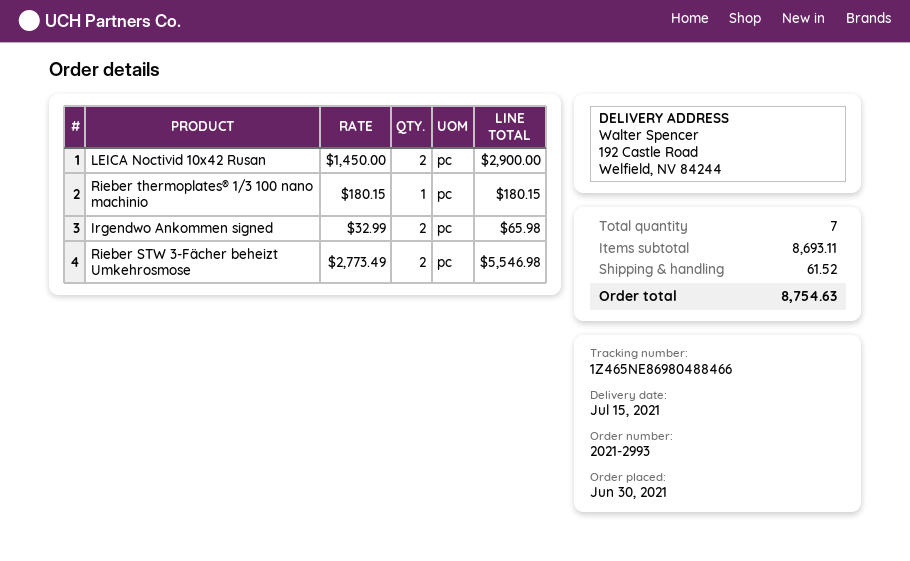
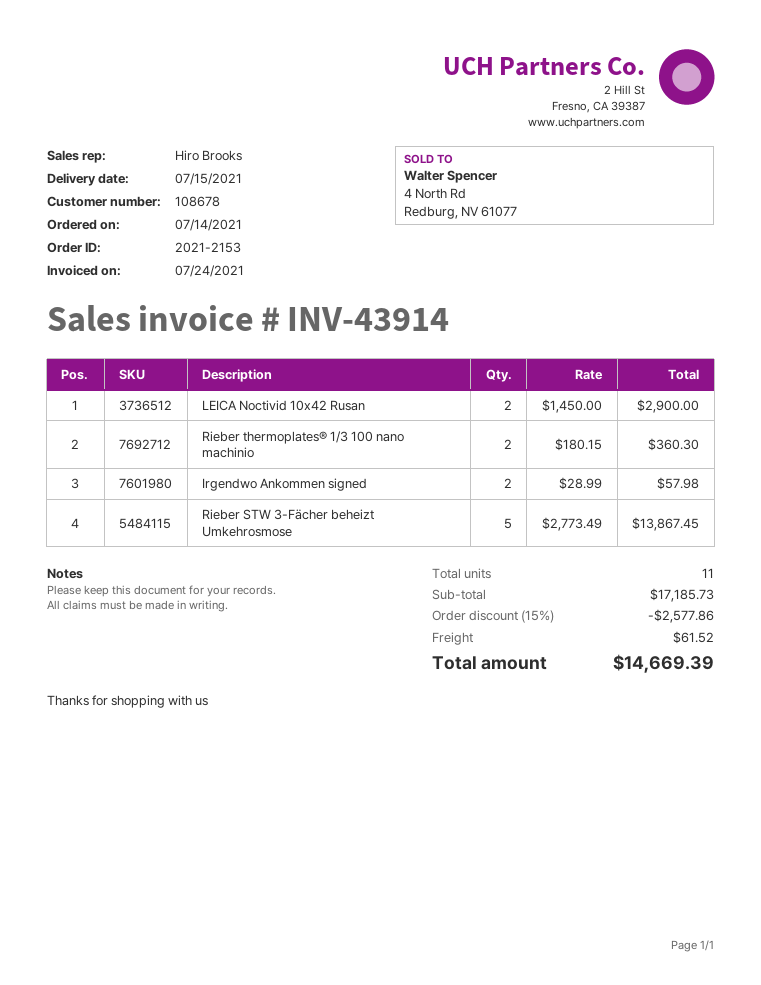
order number: 2021-2993 -> 2021-2153
order date: 2021-06-30 -> 2021-07-14
Rieber thermoplates® 1/3 100 nano machinio: 1 x 180.15 = 180.15 -> 2 x 180.15 = 360.30
Irgendwo Ankommen signed: 2 x 32.99 = 65.98 -> 2 x 28.99 = 57.98
Rieber STW 3-Fächer beheizt Umkehrosmose: 2 x 2773.49 = 5546.98 -> 5 x 2773.49 = 13867.45
total quantity: 7 -> 11
subtotal: 8693.11 -> 17185.73
discount: none -> 15% = 2577.86
total: 8754.63 -> 14669.39

